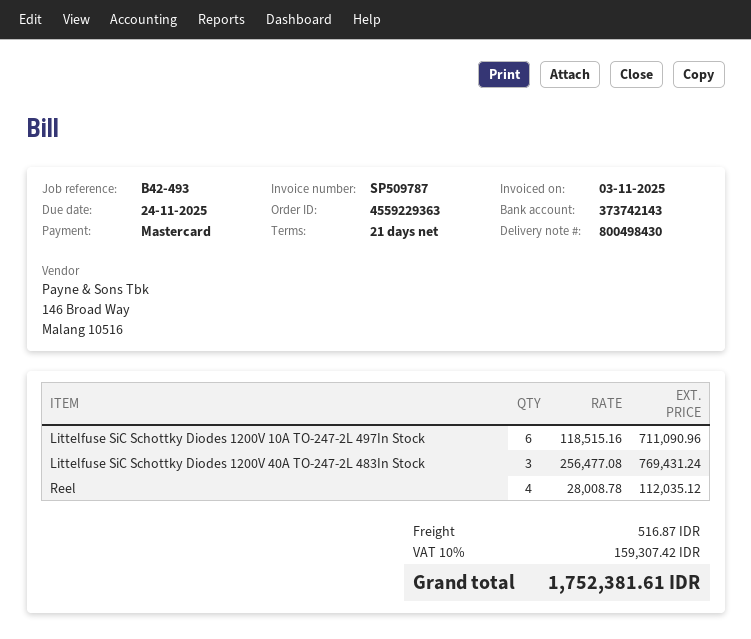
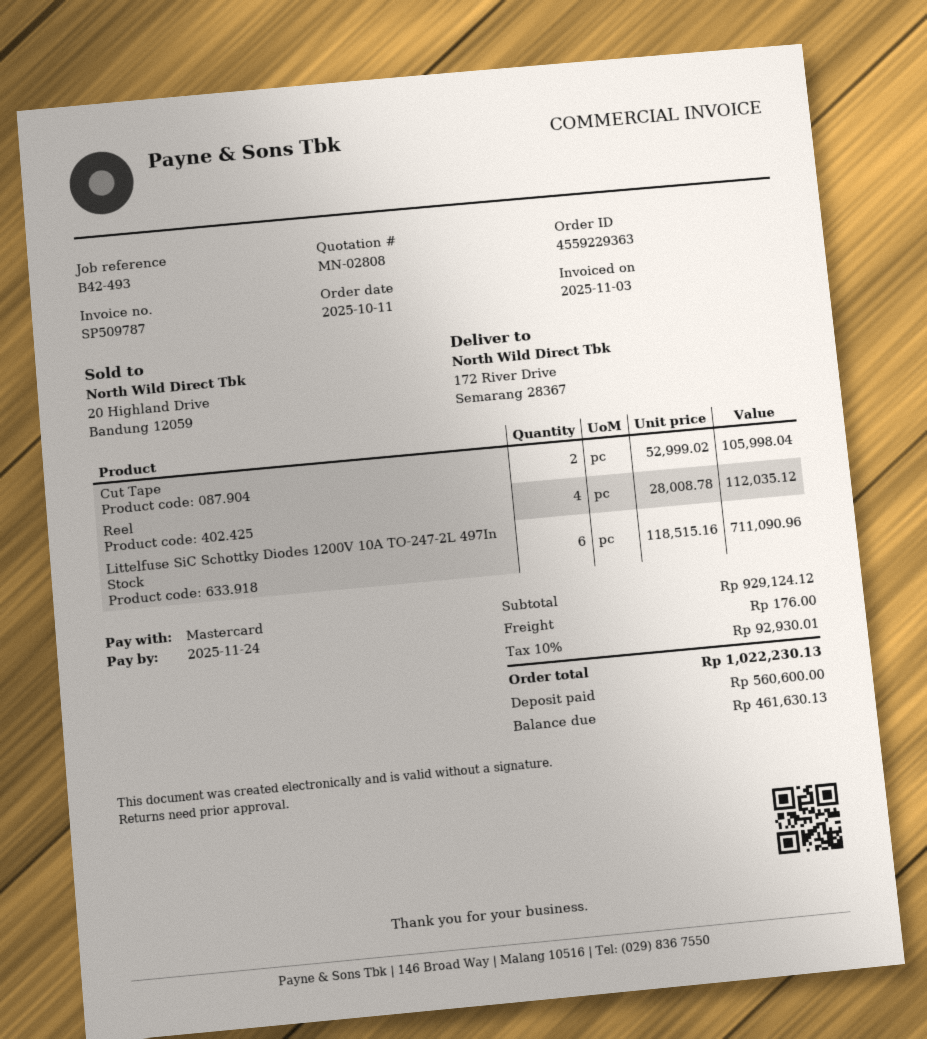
Littelfuse SiC Schottky Diodes 1200V 40A TO-247-2L 483In Stock: 3 x 256477.08 = 769431.24 -> none
Cut Tape: none -> 2 x 52999.02 = 105998.04
shipping: 516.87 -> 176.00
tax: 10% = 159307.42 -> 10% = 92930.01
total: 1752381.61 -> 1022230.13

